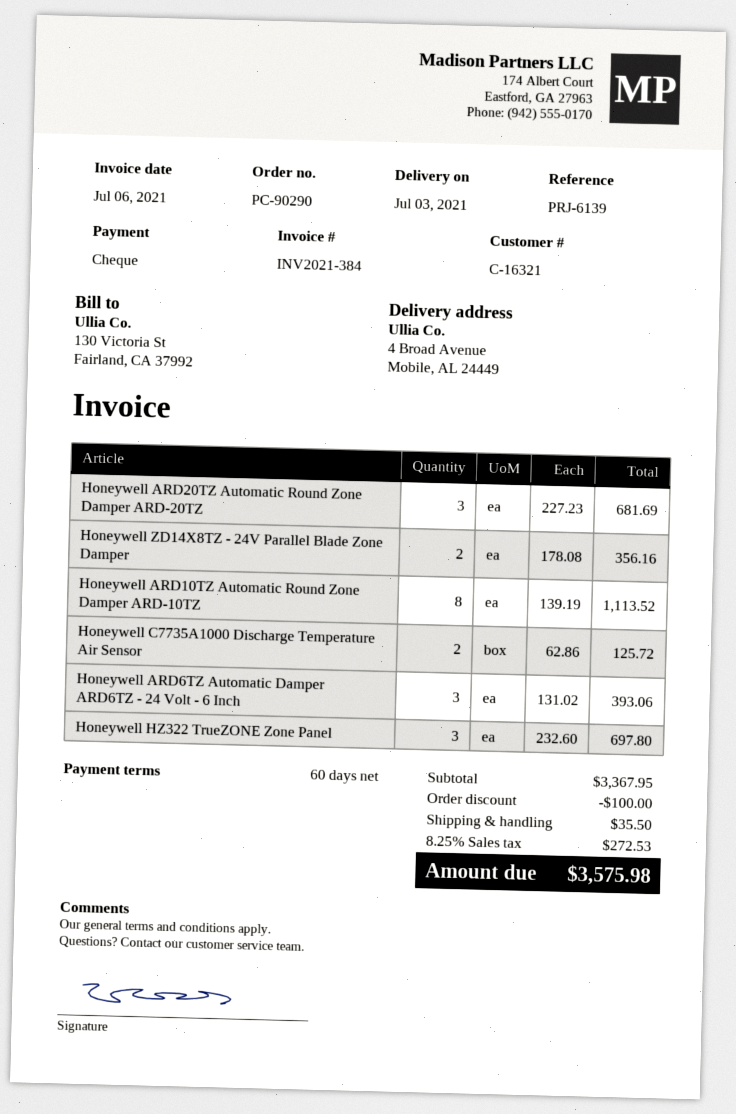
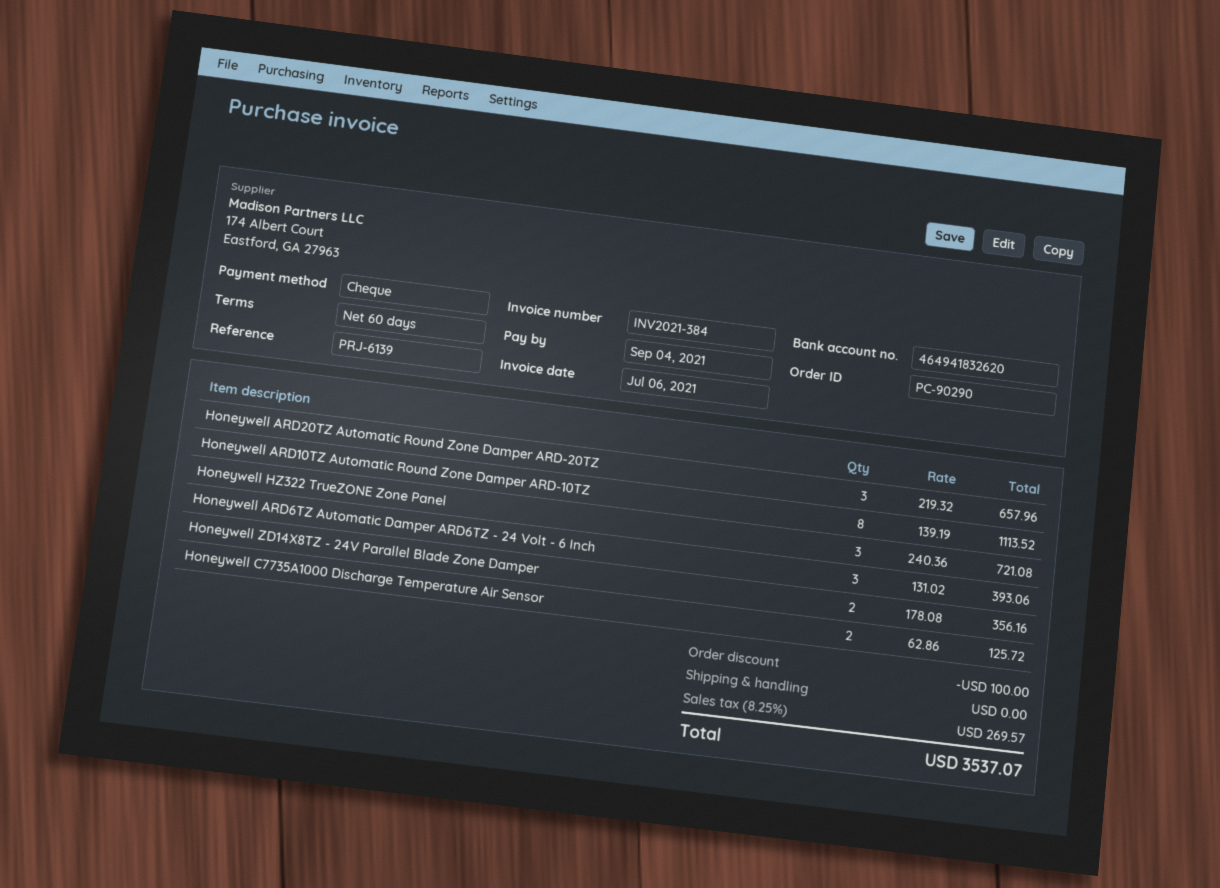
Honeywell ARD20TZ Automatic Round Zone Damper ARD-20TZ: 3 x 227.23 = 681.69 -> 3 x 219.32 = 657.96
Honeywell HZ322 TrueZONE Zone Panel: 3 x 232.60 = 697.80 -> 3 x 240.36 = 721.08
shipping: 35.50 -> 0.00
tax: 8.25% = 272.53 -> 8.25% = 269.57
total: 3575.98 -> 3537.07

